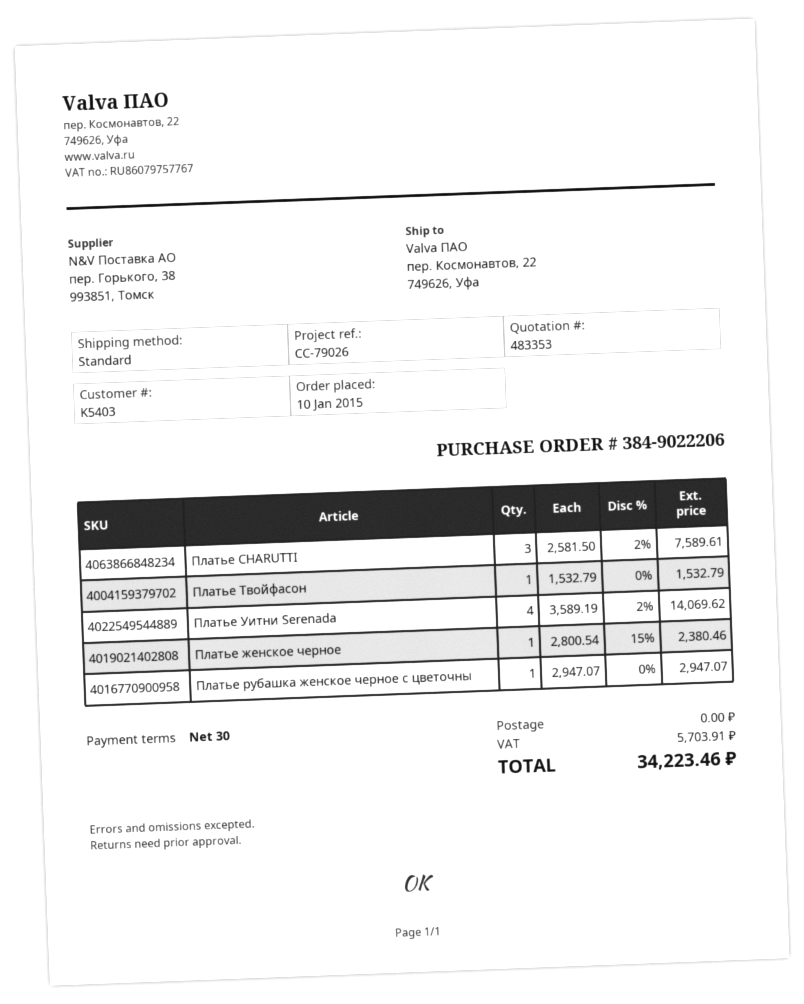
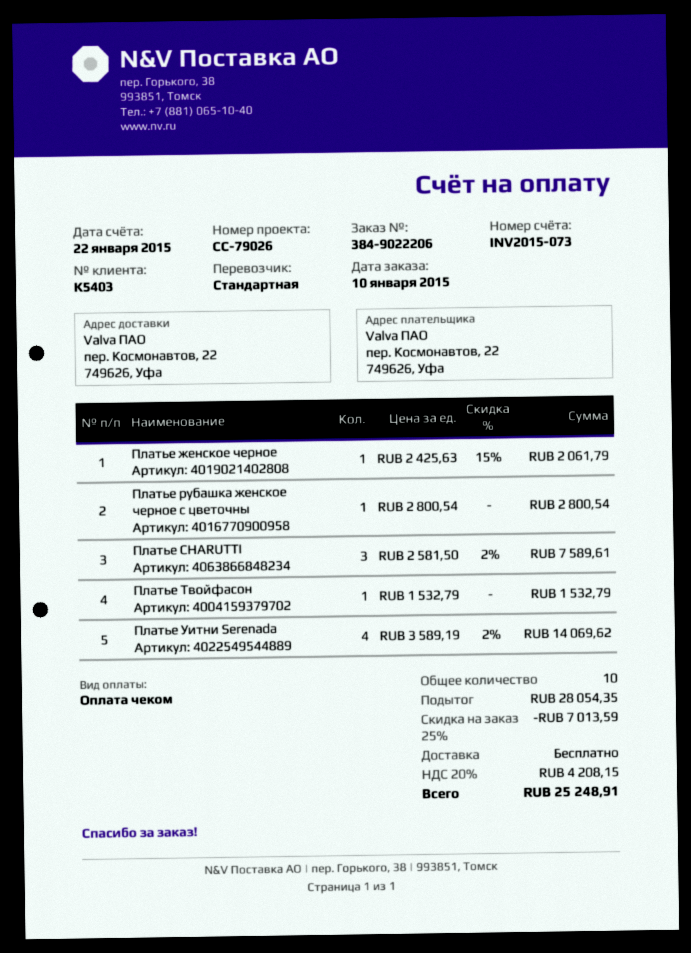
Платье женское черное: 1 x 2800.54 - 15% = 2380.46 -> 1 x 2425.63 - 15% = 2061.79
Платье рубашка женское черное с цветочны: 1 x 2947.07 = 2947.07 -> 1 x 2800.54 = 2800.54
discount: none -> 25% = 7013.59
tax: 5703.91 -> 4208.15
total: 34223.46 -> 25248.91

